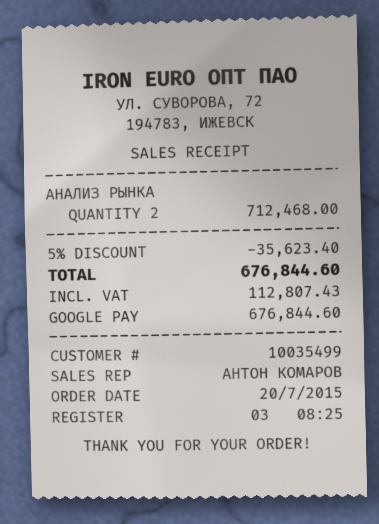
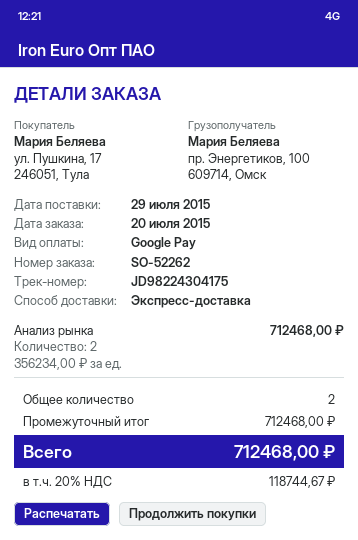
discount: 5% = 35623.40 -> none
tax: 112807.43 -> 118744.67
total: 676844.60 -> 712468.00

